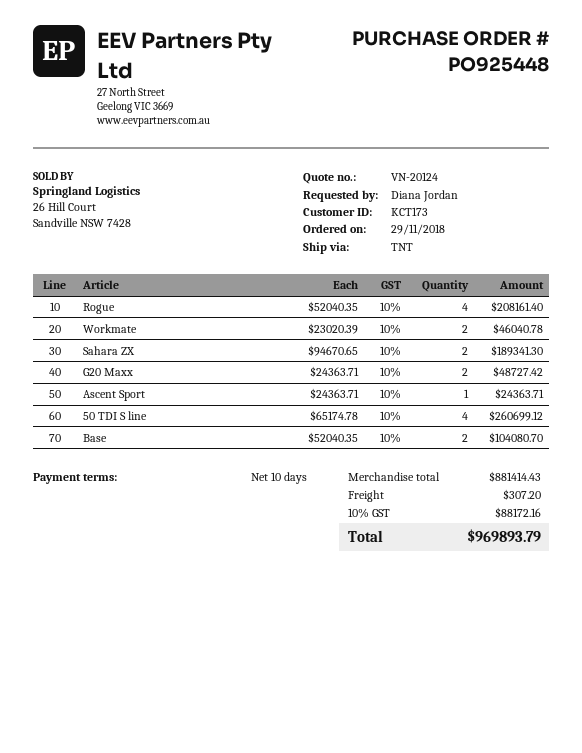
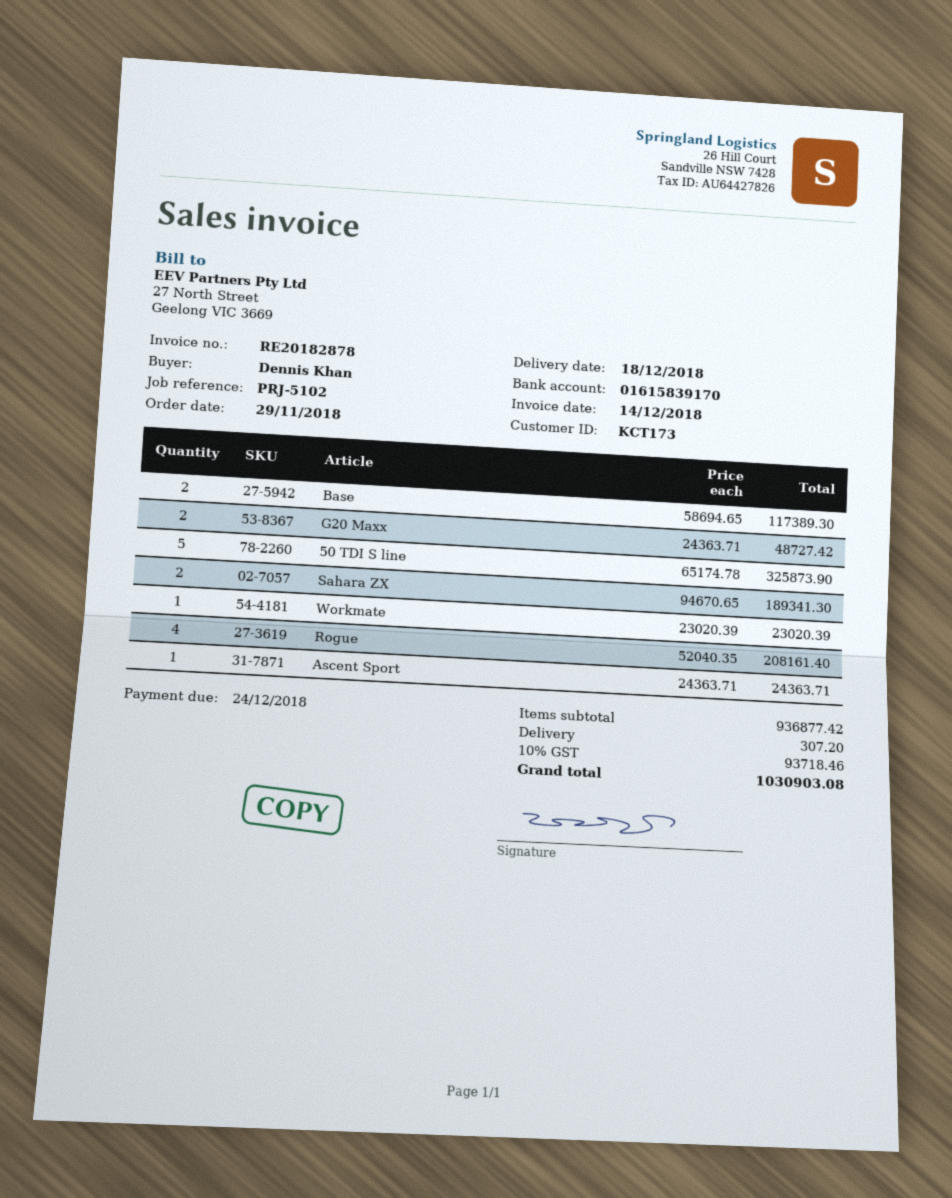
ordered by: Diana Jordan -> Dennis Khan
Workmate: 2 x 23020.39 = 46040.78 -> 1 x 23020.39 = 23020.39
50 TDI S line: 4 x 65174.78 = 260699.12 -> 5 x 65174.78 = 325873.90
Base: 2 x 52040.35 = 104080.70 -> 2 x 58694.65 = 117389.30
subtotal: 881414.43 -> 936877.42
tax: 10% = 88172.16 -> 10% = 93718.46
total: 969893.79 -> 1030903.08

